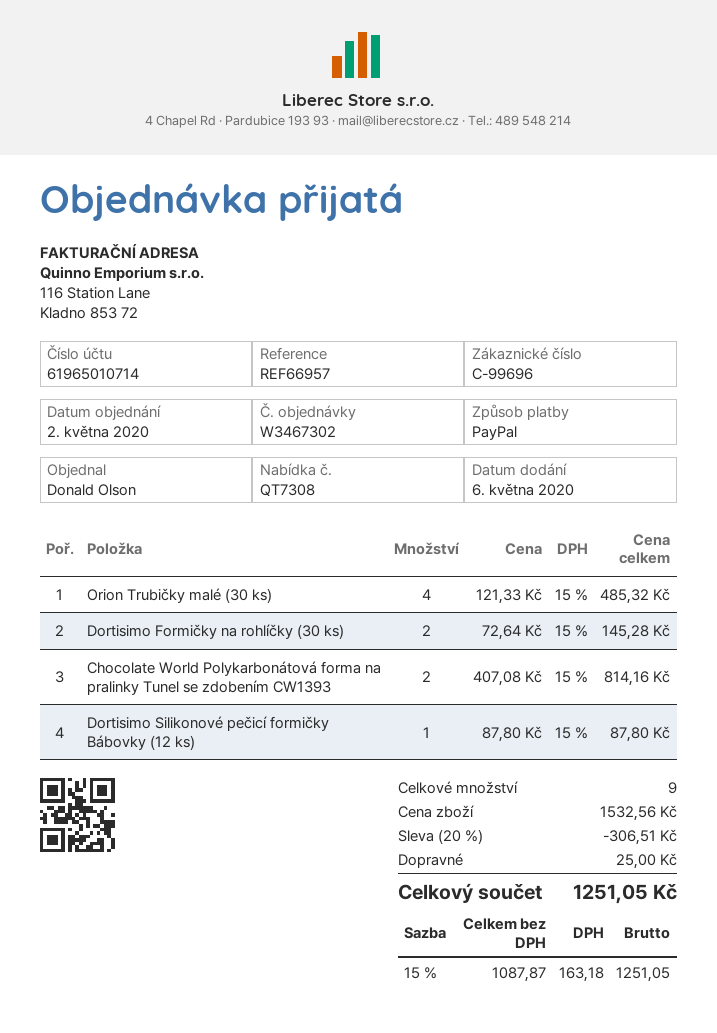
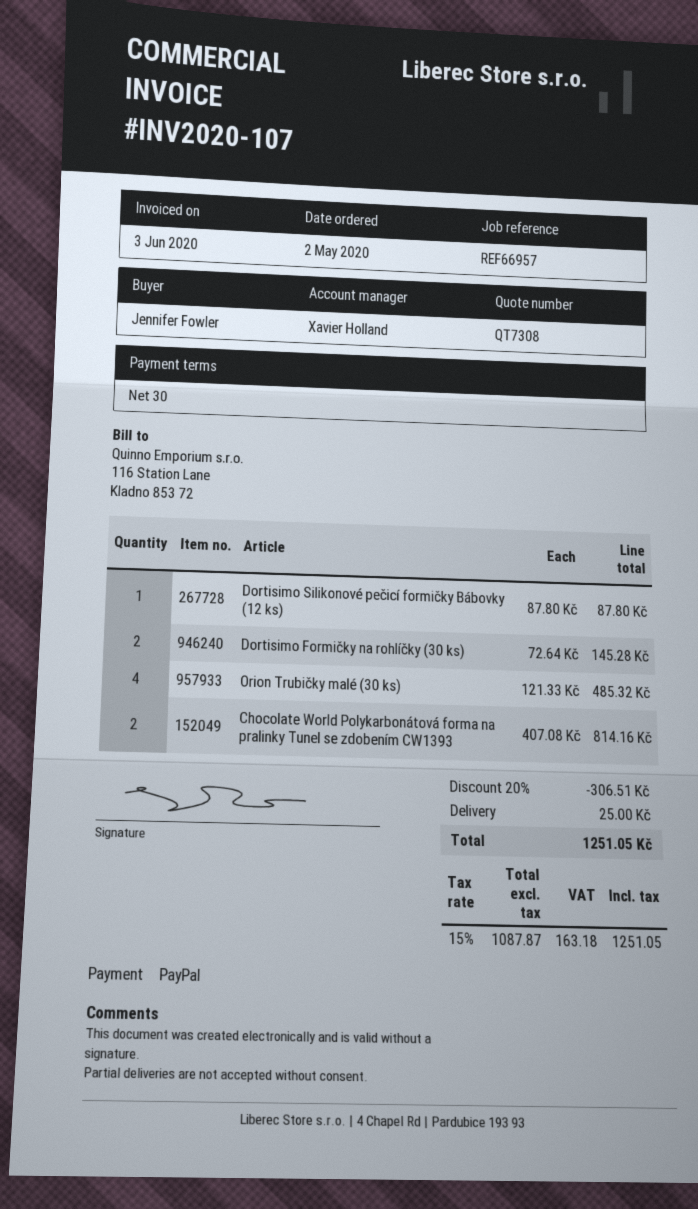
ordered by: Donald Olson -> Jennifer Fowler

